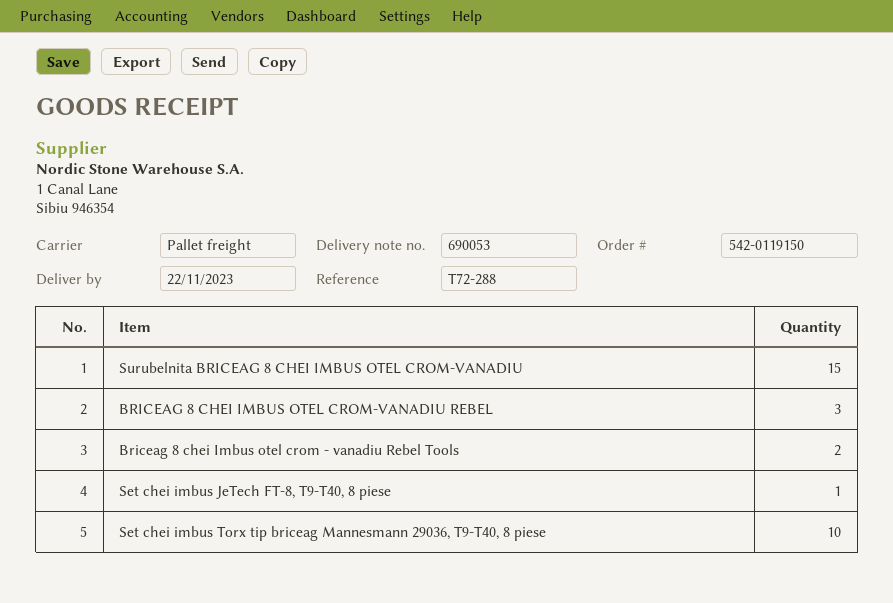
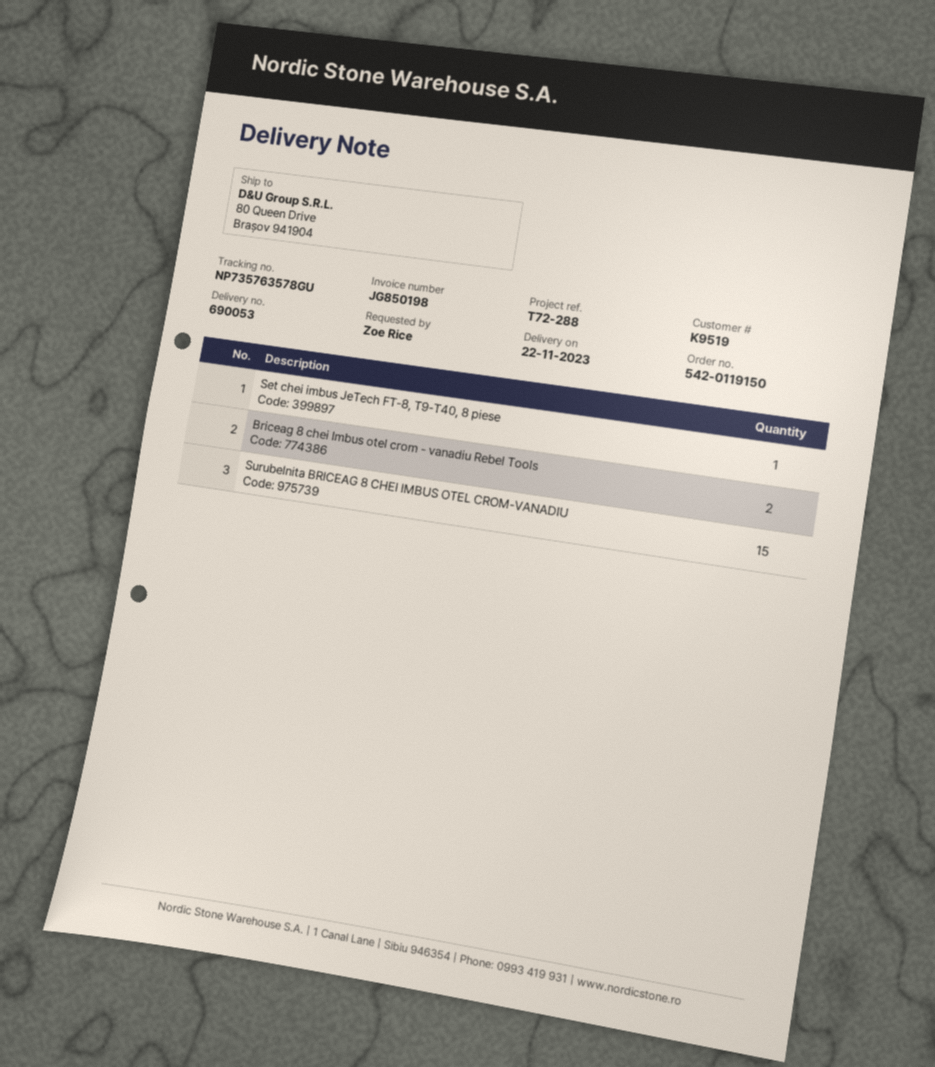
BRICEAG 8 CHEI IMBUS OTEL CROM-VANADIU REBEL: 3 -> none
Set chei imbus Torx tip briceag Mannesmann 29036, T9-T40, 8 piese: 10 -> none

